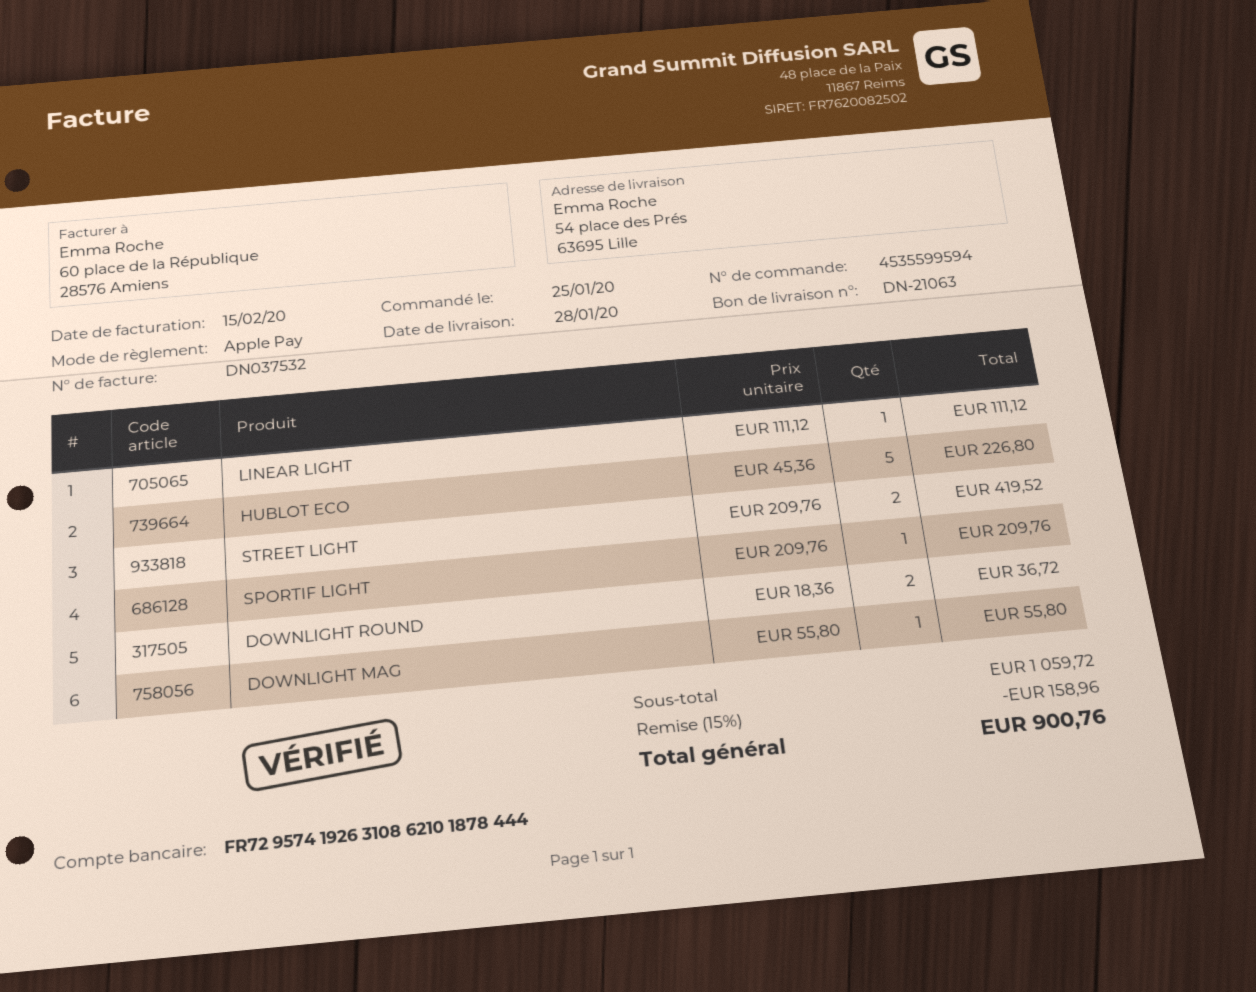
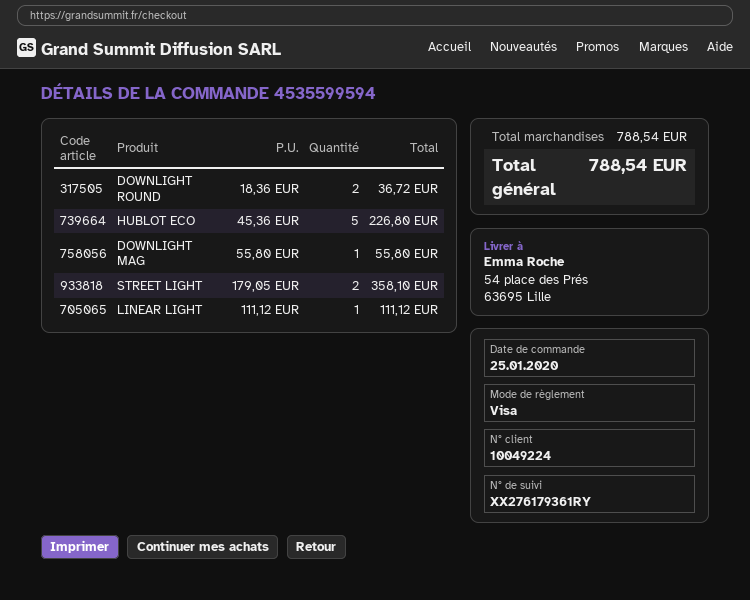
payment method: Apple Pay -> Visa
STREET LIGHT: 2 x 209.76 = 419.52 -> 2 x 179.05 = 358.10
SPORTIF LIGHT: 1 x 209.76 = 209.76 -> none
subtotal: 1059.72 -> 788.54
discount: 15% = 158.96 -> none
total: 900.76 -> 788.54

